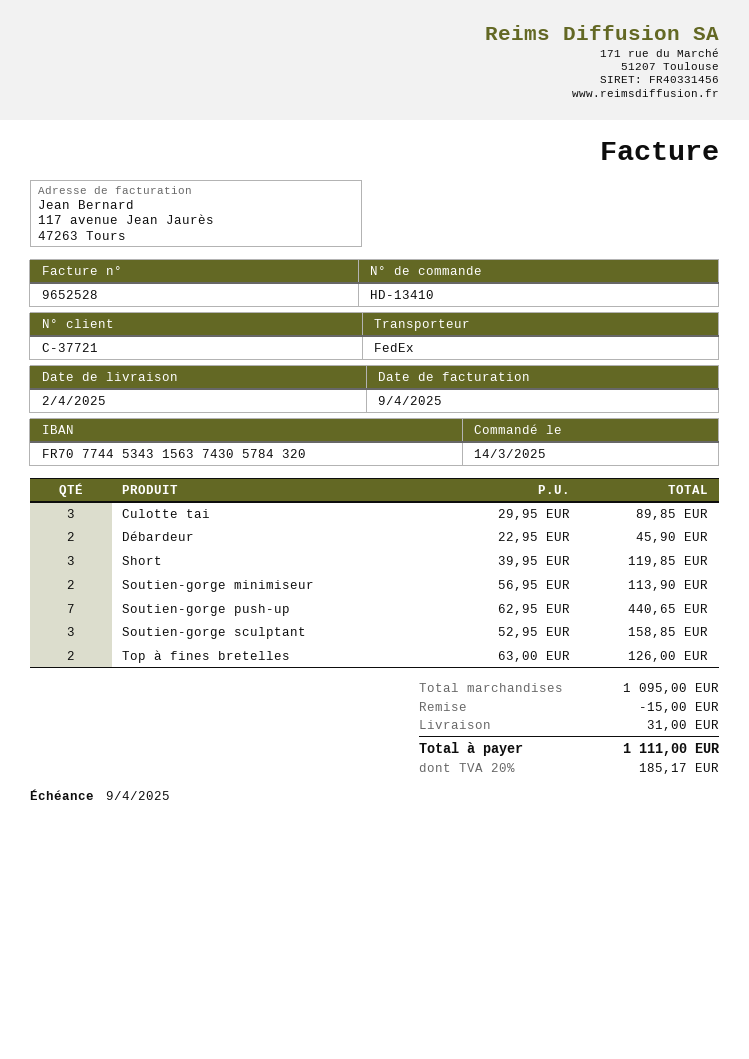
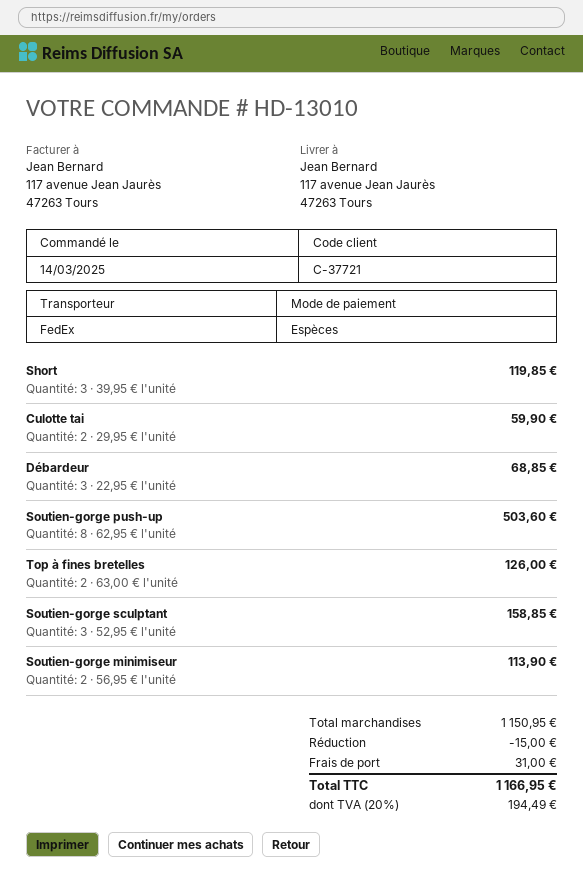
order number: HD-13410 -> HD-13010
Culotte tai: 3 x 29.95 = 89.85 -> 2 x 29.95 = 59.90
Débardeur: 2 x 22.95 = 45.90 -> 3 x 22.95 = 68.85
Soutien-gorge push-up: 7 x 62.95 = 440.65 -> 8 x 62.95 = 503.60
subtotal: 1095.00 -> 1150.95
tax: 20% = 185.17 -> 20% = 194.49
total: 1111.00 -> 1166.95

